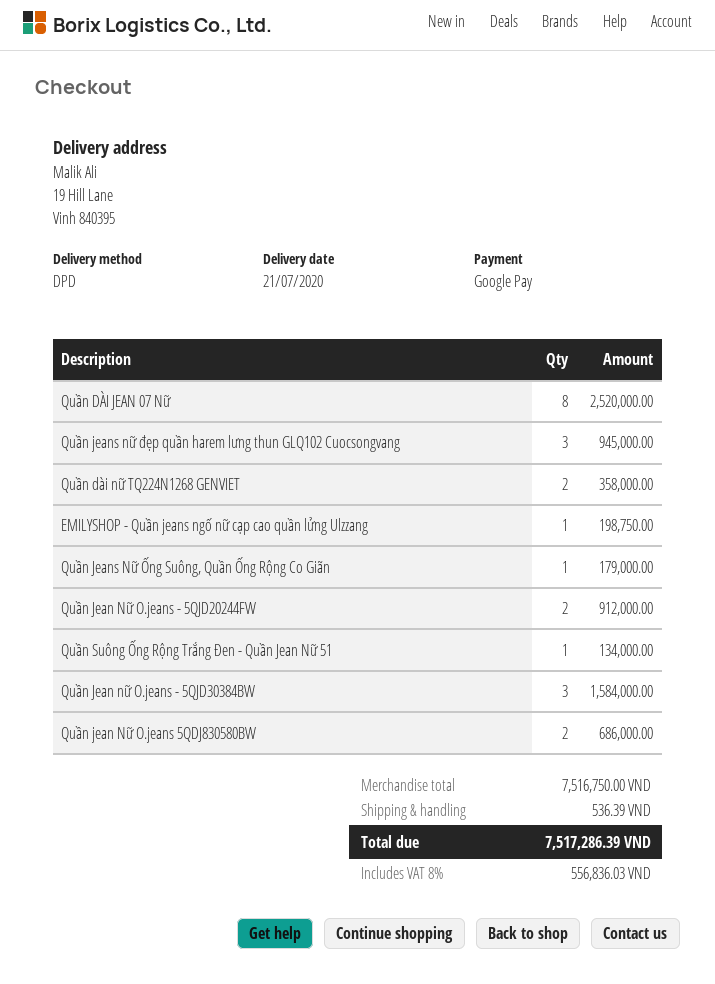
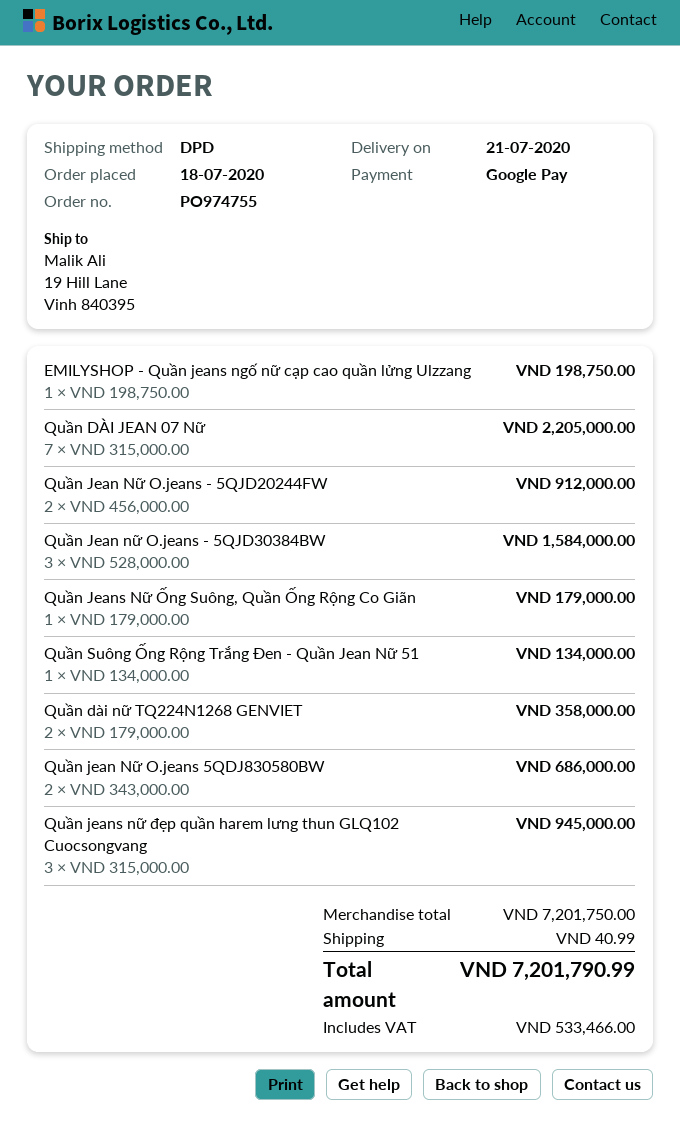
Quần DÀI JEAN 07 Nữ: 8 for 2520000.00 -> 7 for 2205000.00
subtotal: 7516750.00 -> 7201750.00
shipping: 536.39 -> 40.99
tax: 556836.03 -> 533466.00
total: 7517286.39 -> 7201790.99

